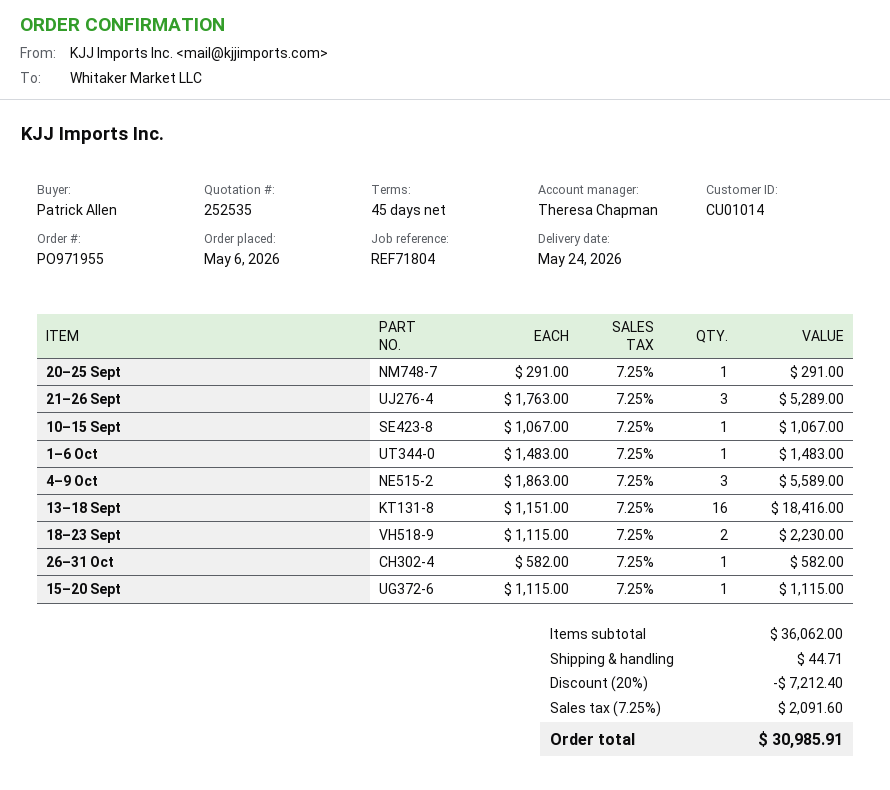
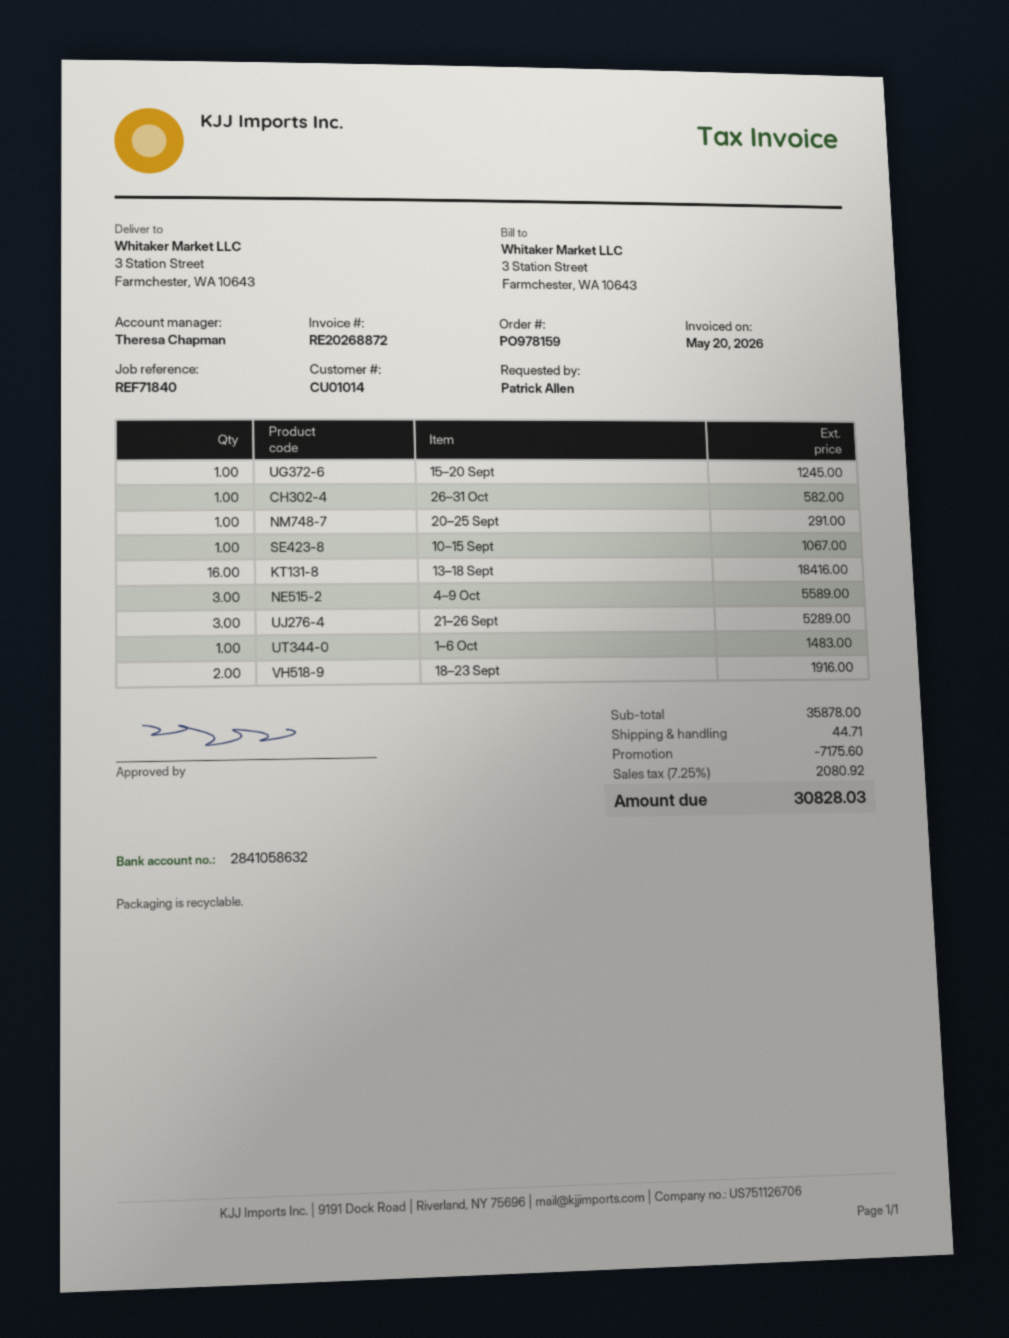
order number: PO971955 -> PO978159
reference: REF71804 -> REF71840
18–23 Sept: 2 for 2230.00 -> 2 for 1916.00
15–20 Sept: 1 for 1115.00 -> 1 for 1245.00
subtotal: 36062.00 -> 35878.00
discount: 7212.40 -> 7175.60
tax: 7.25% = 2091.60 -> 7.25% = 2080.92
total: 30985.91 -> 30828.03

